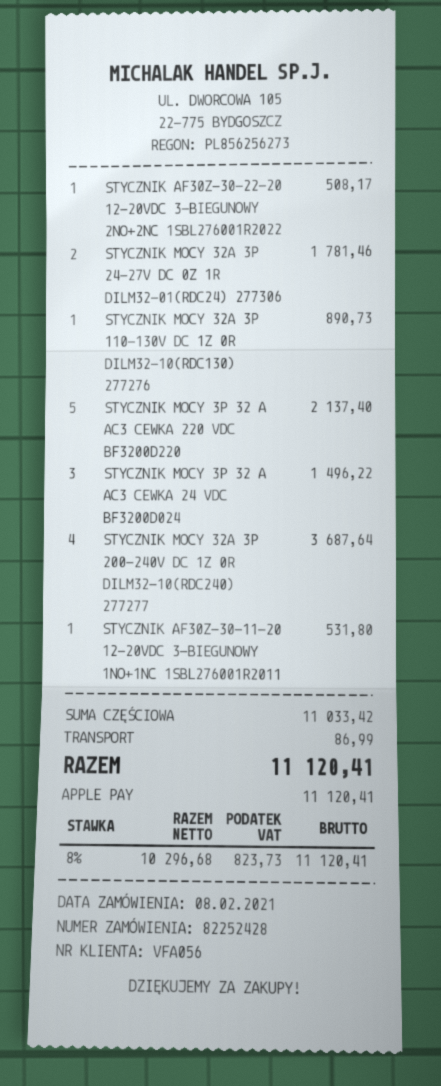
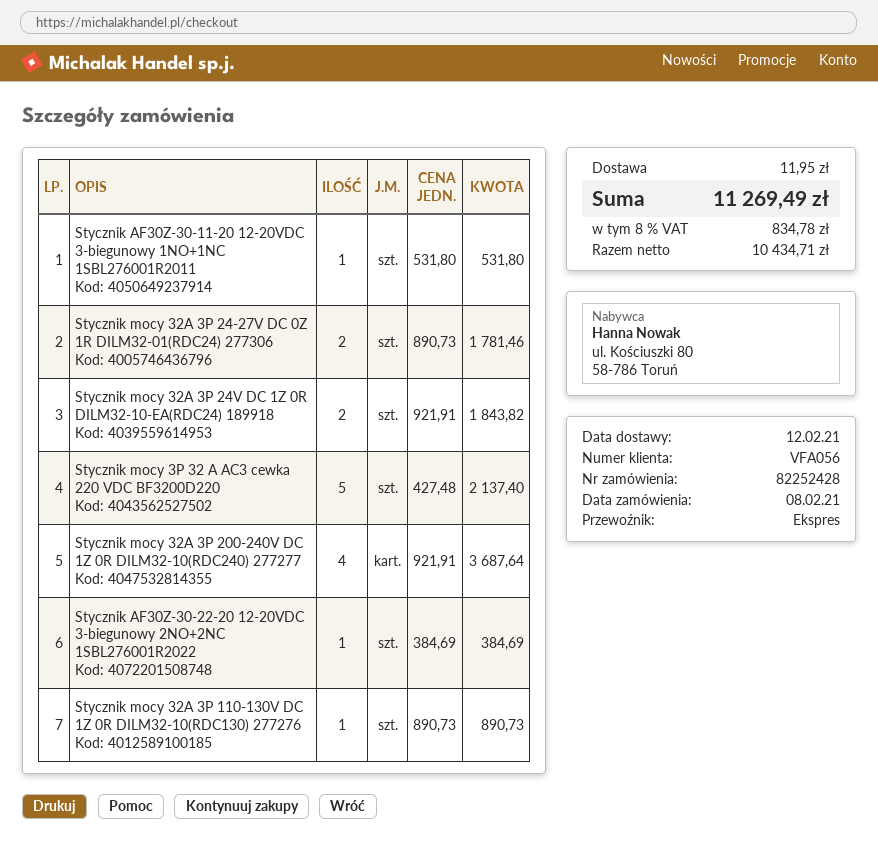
STYCZNIK AF30Z-30-22-20 12-20VDC 3-BIEGUNOWY 2NO+2NC 1SBL276001R2022: 1 for 508.17 -> 1 for 384.69
STYCZNIK MOCY 3P 32 A AC3 CEWKA 24 VDC BF3200D024: 3 for 1496.22 -> none
Stycznik mocy 32A 3P 24V DC 1Z 0R DILM32-10-EA(RDC24) 189918: none -> 2 for 1843.82
shipping: 86.99 -> 11.95
net: 10296.68 -> 10434.71
tax: 8% = 823.73 -> 8% = 834.78
total: 11120.41 -> 11269.49

